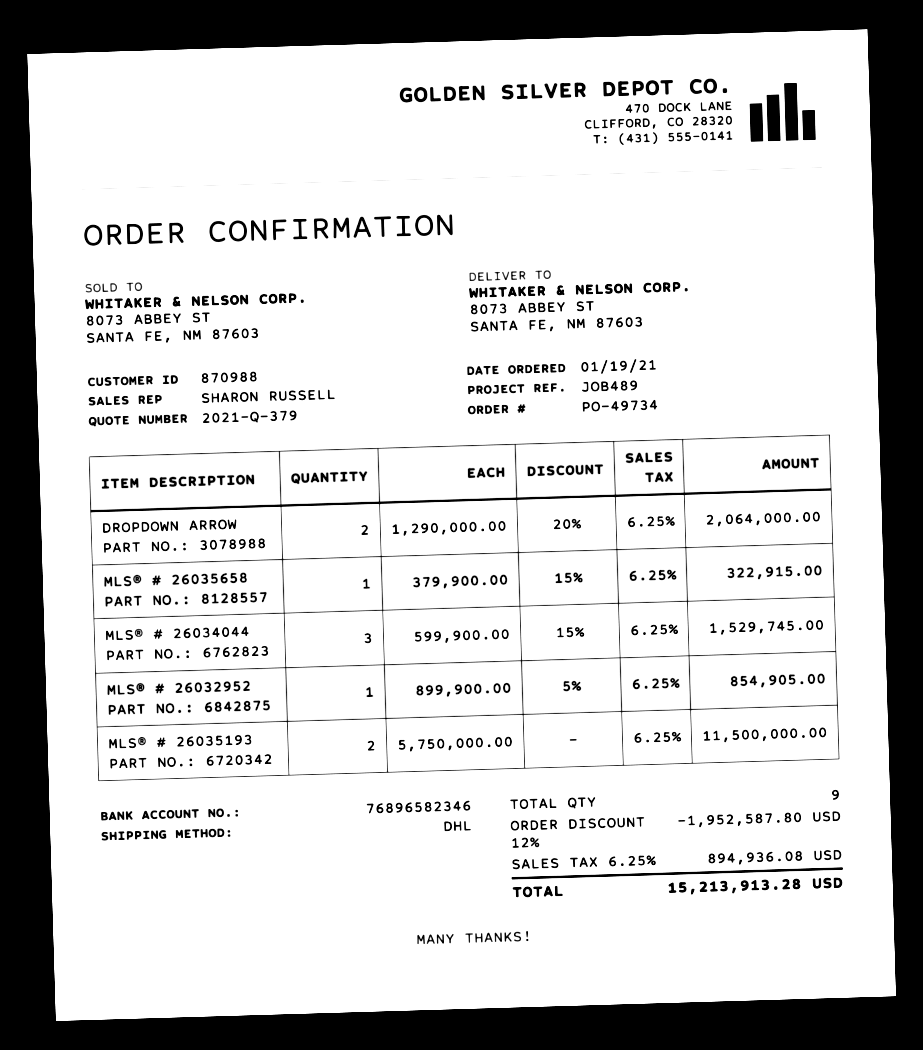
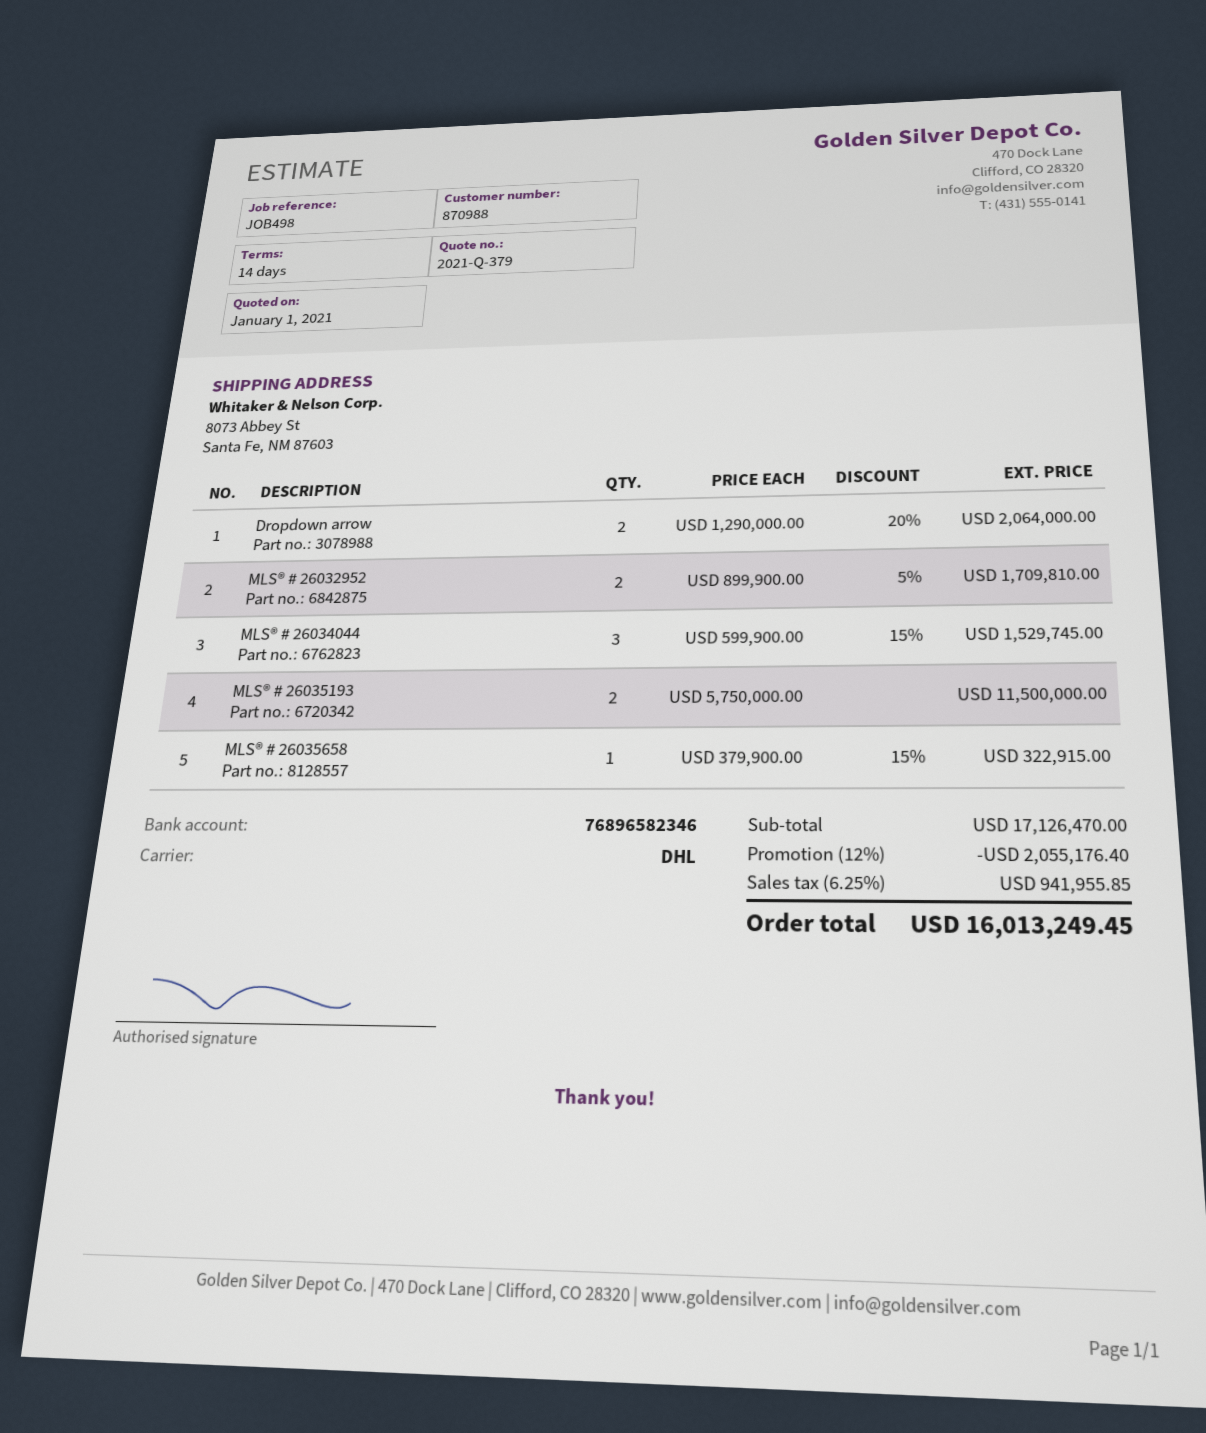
reference: JOB489 -> JOB498
MLS® # 26032952: 1 x 899900.00 - 5% = 854905.00 -> 2 x 899900.00 - 5% = 1709810.00
discount: 12% = 1952587.80 -> 12% = 2055176.40
tax: 6.25% = 894936.08 -> 6.25% = 941955.85
total: 15213913.28 -> 16013249.45

